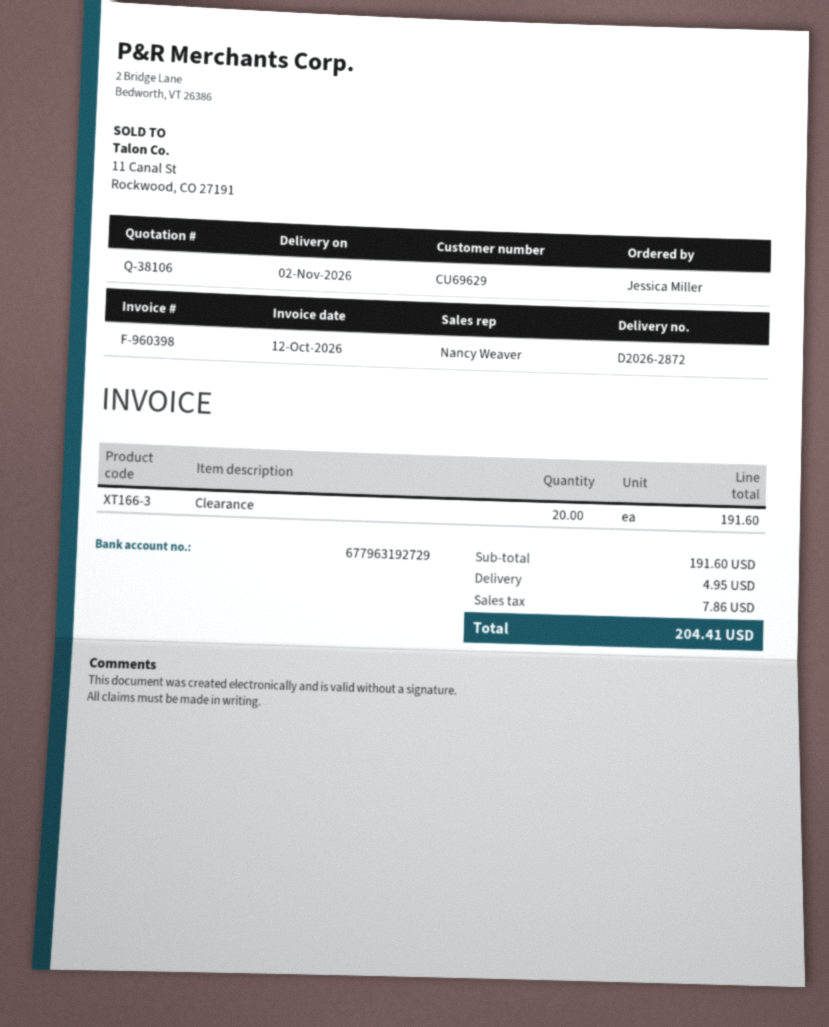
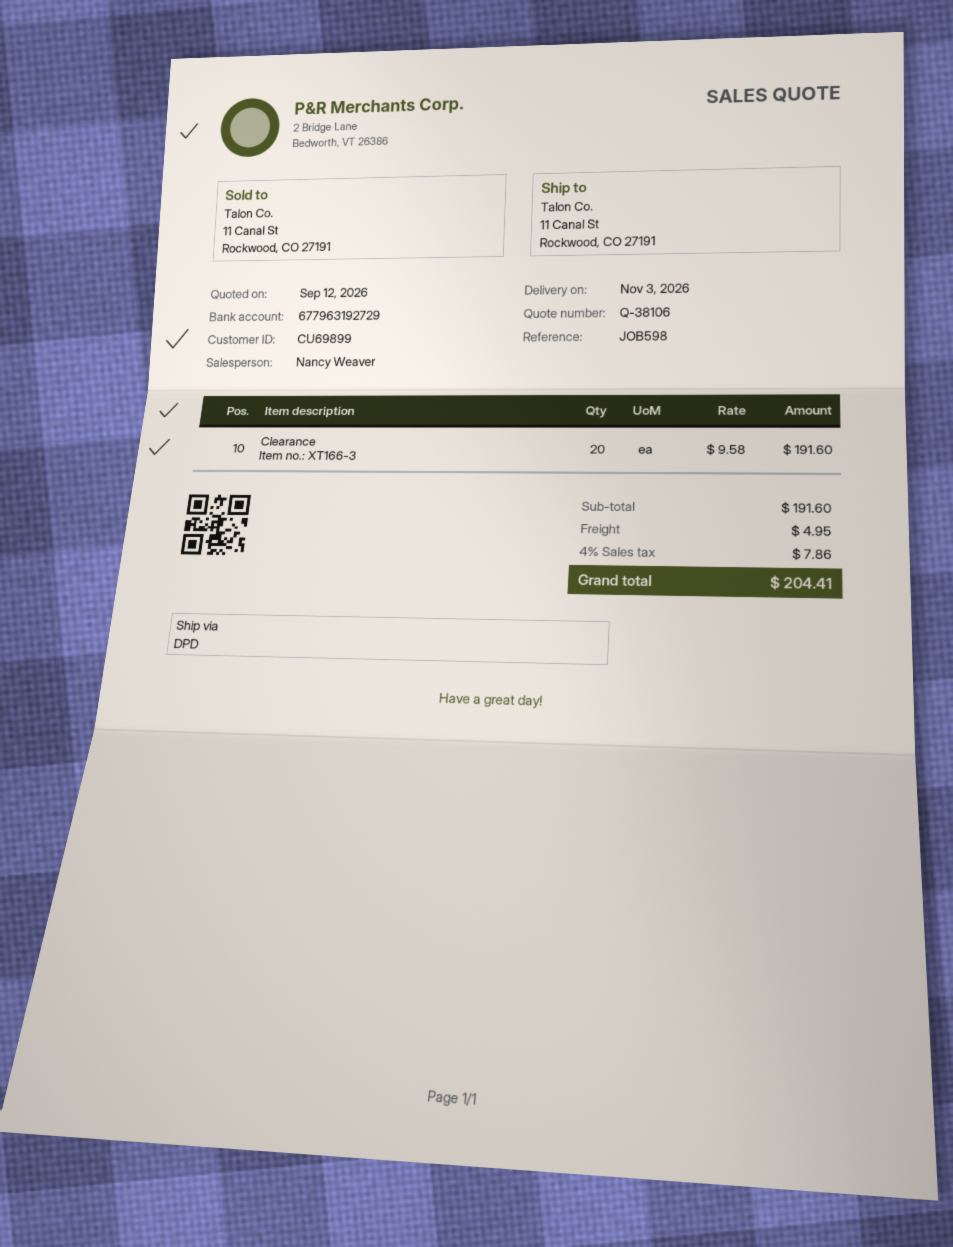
delivery date: 2026-11-02 -> 2026-11-03
customer number: CU69629 -> CU69899

